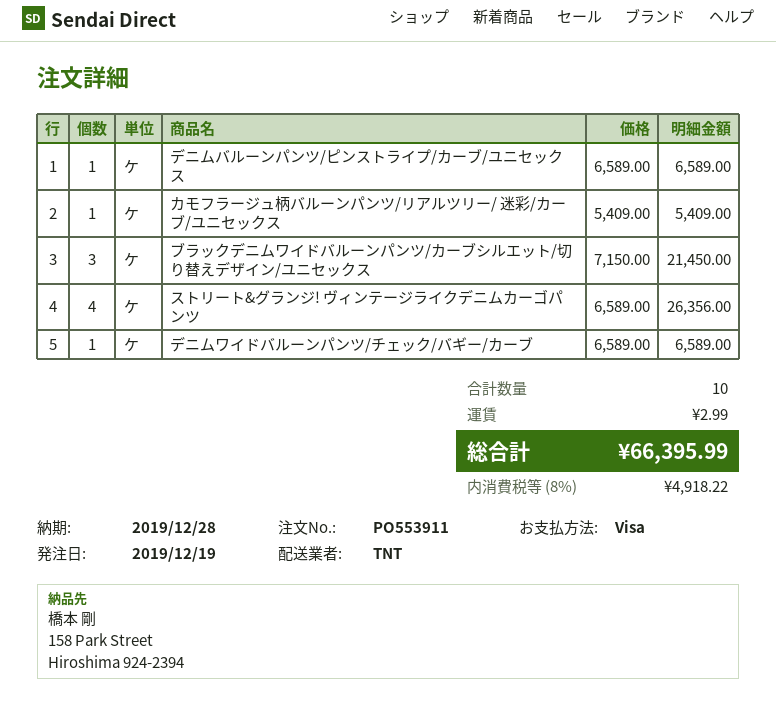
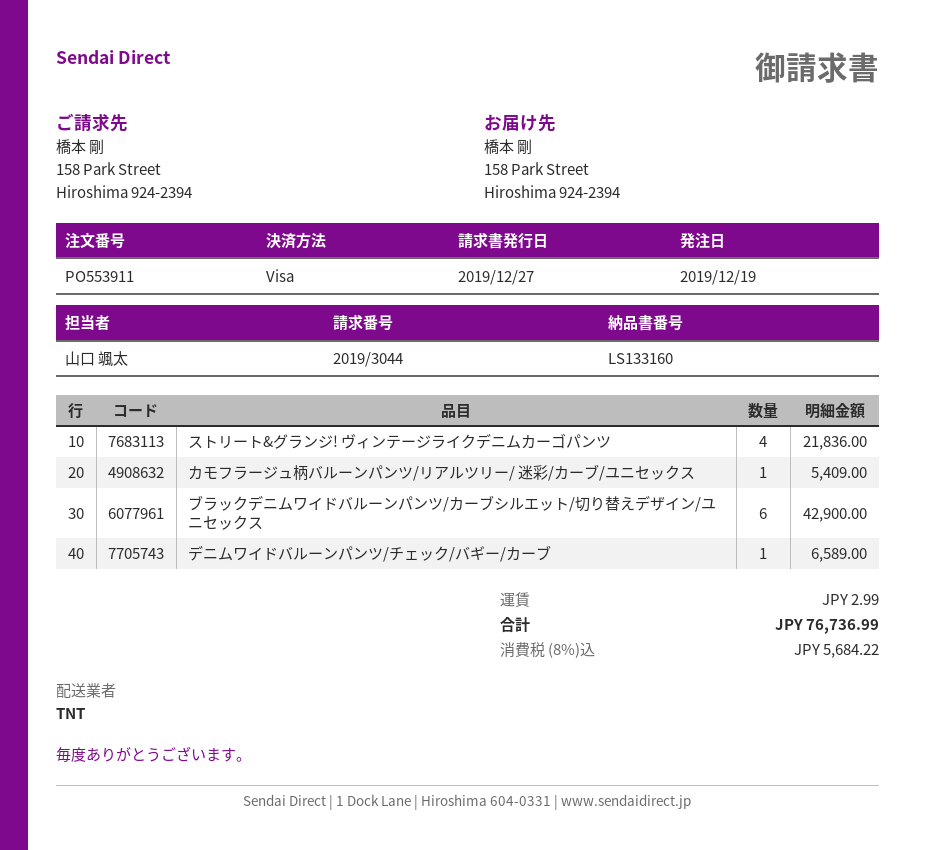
デニムバルーンパンツ/ピンストライプ/カーブ/ユニセックス: 1 for 6589.00 -> none
ブラックデニムワイドバルーンパンツ/カーブシルエット/切り替えデザイン/ユニセックス: 3 for 21450.00 -> 6 for 42900.00
ストリート&グランジ! ヴィンテージライクデニムカーゴパンツ: 4 for 26356.00 -> 4 for 21836.00
tax: 8% = 4918.22 -> 8% = 5684.22
total: 66395.99 -> 76736.99

